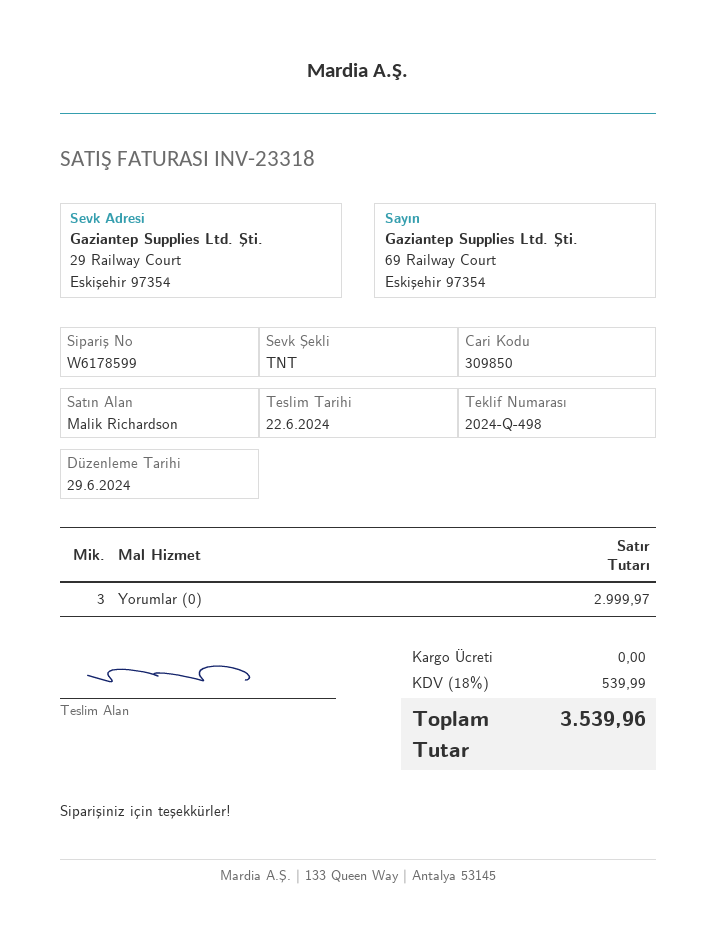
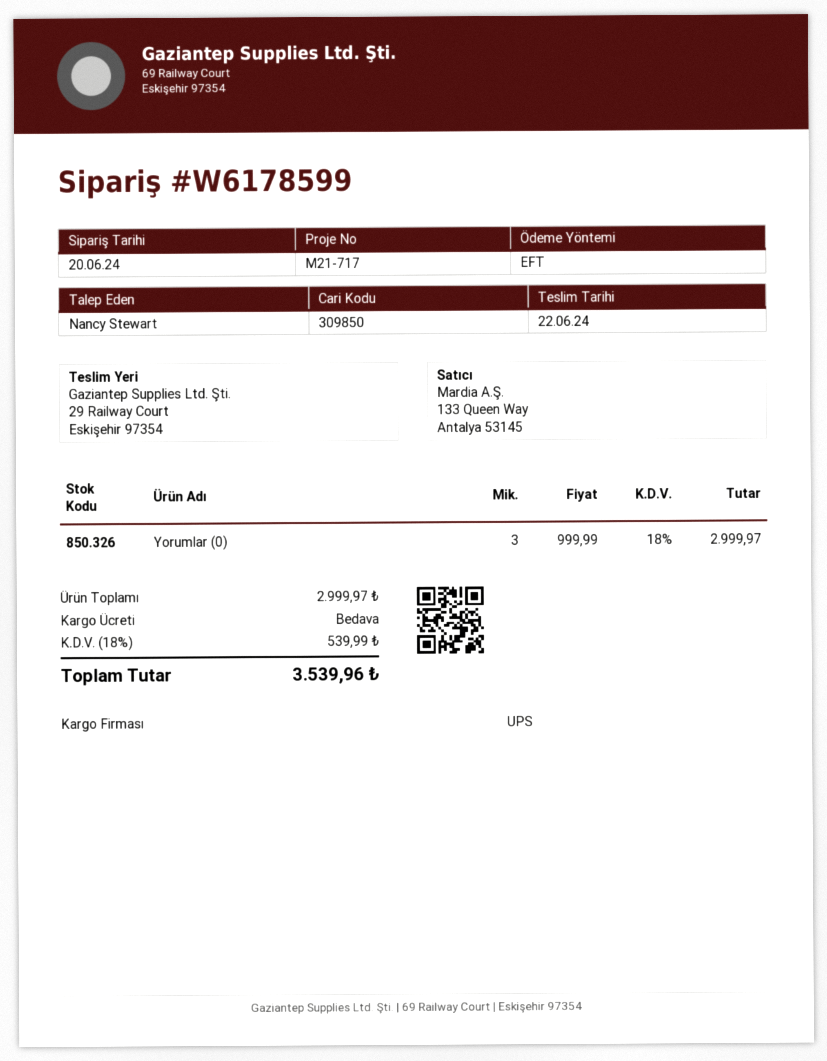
ordered by: Malik Richardson -> Nancy Stewart
shipping method: TNT -> UPS

